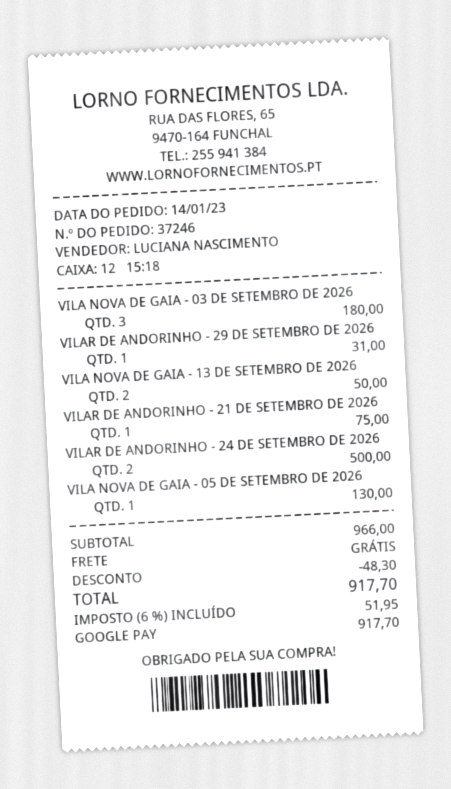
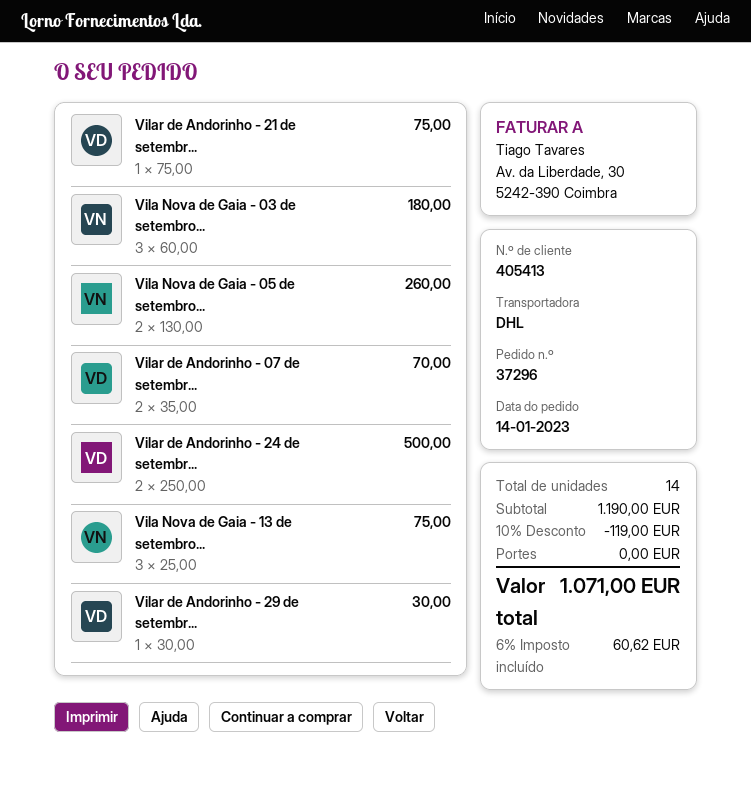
order number: 37246 -> 37296
VILAR DE ANDORINHO - 29 DE SETEMBRO DE 2026: 1 for 31.00 -> 1 for 30.00
VILA NOVA DE GAIA - 13 DE SETEMBRO DE 2026: 2 for 50.00 -> 3 for 75.00
VILA NOVA DE GAIA - 05 DE SETEMBRO DE 2026: 1 for 130.00 -> 2 for 260.00
Vilar de Andorinho - 07 de setembr...: none -> 2 for 70.00
subtotal: 966.00 -> 1190.00
discount: 48.30 -> 119.00
tax: 6% = 51.95 -> 6% = 60.62
total: 917.70 -> 1071.00

